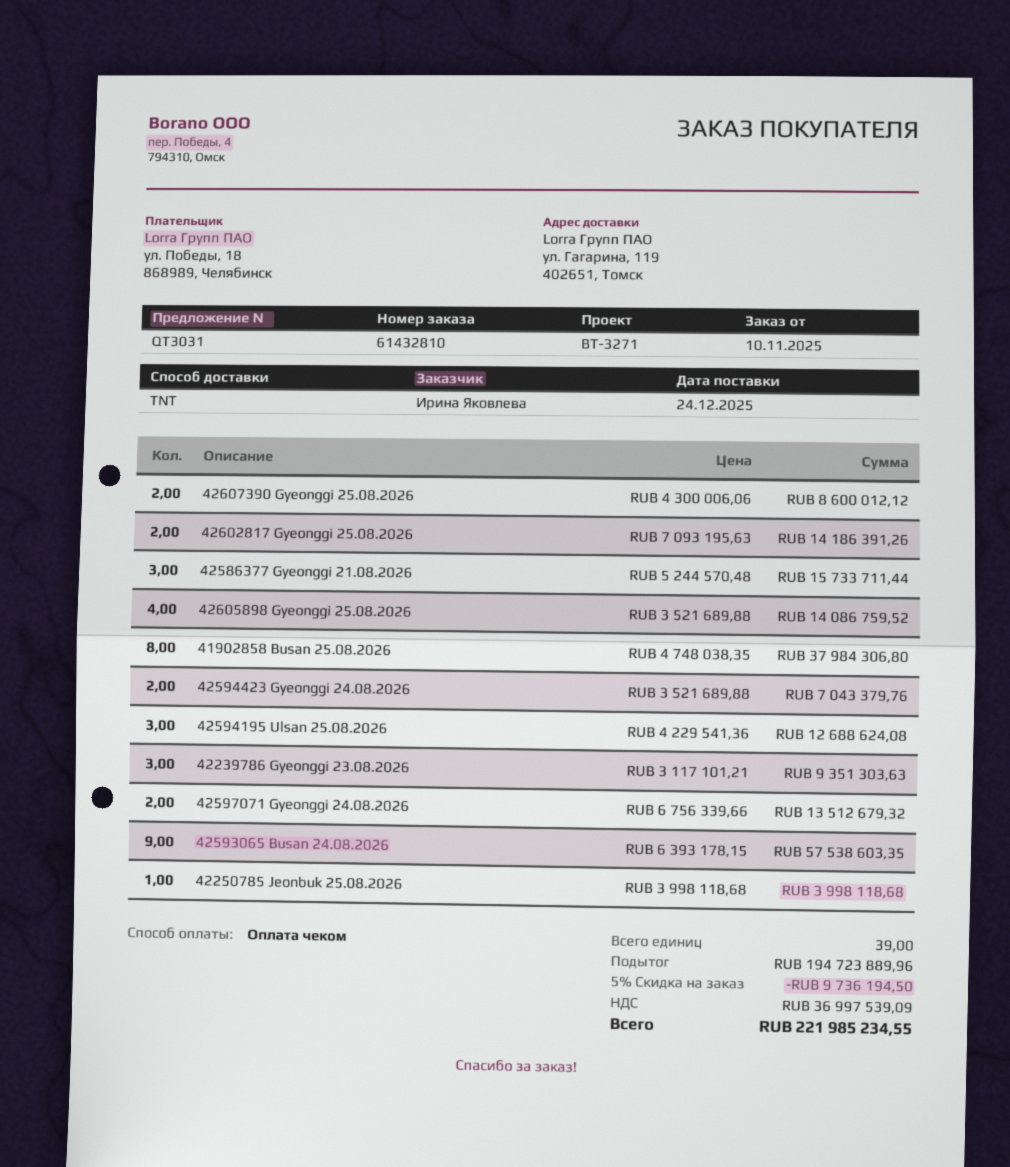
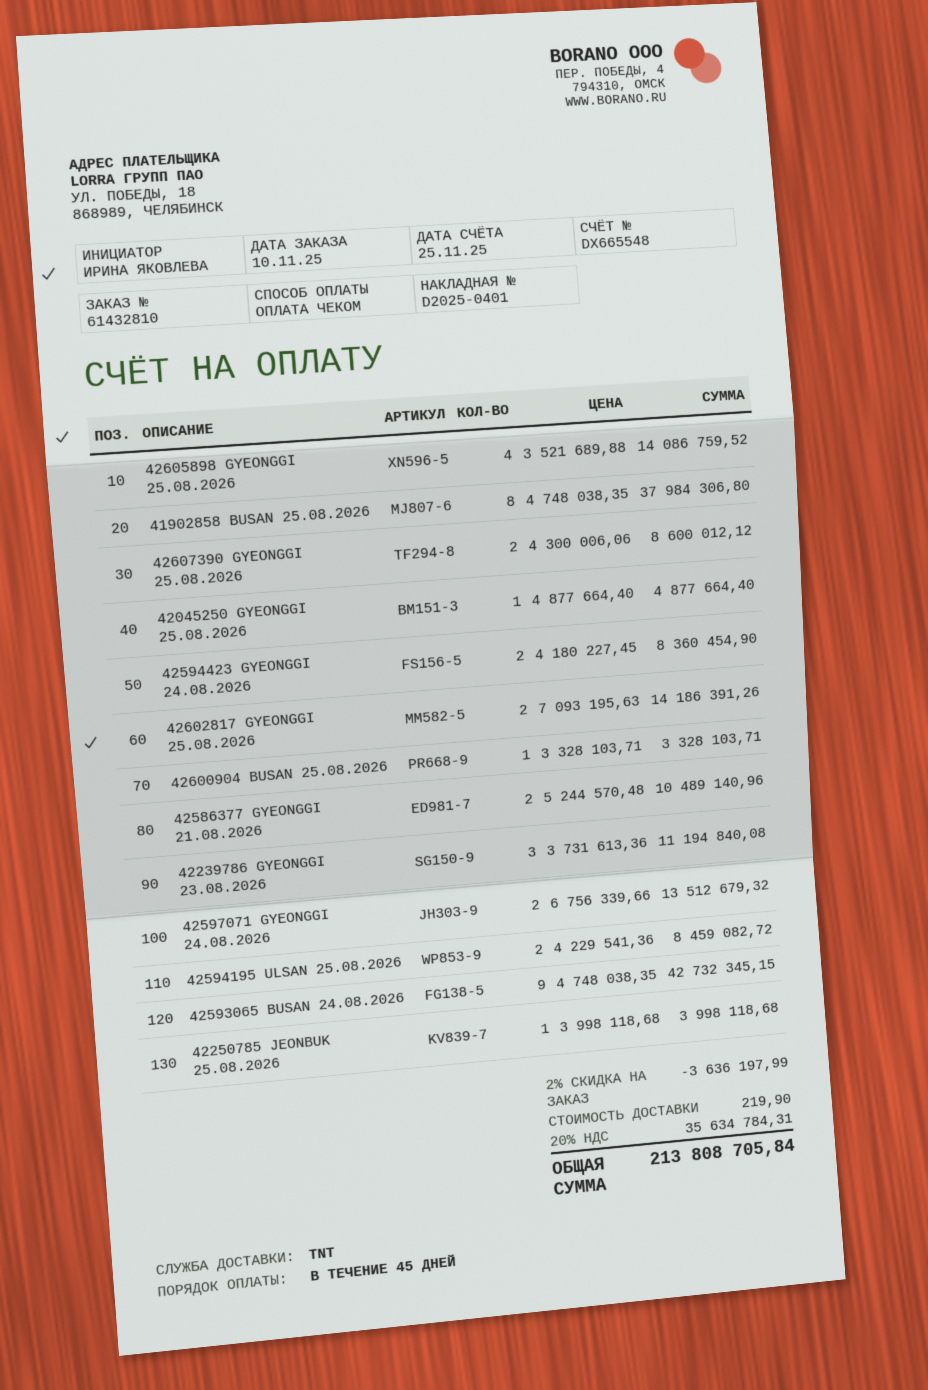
42586377 Gyeonggi 21.08.2026: 3 x 5244570.48 = 15733711.44 -> 2 x 5244570.48 = 10489140.96
42594423 Gyeonggi 24.08.2026: 2 x 3521689.88 = 7043379.76 -> 2 x 4180227.45 = 8360454.90
42594195 Ulsan 25.08.2026: 3 x 4229541.36 = 12688624.08 -> 2 x 4229541.36 = 8459082.72
42239786 Gyeonggi 23.08.2026: 3 x 3117101.21 = 9351303.63 -> 3 x 3731613.36 = 11194840.08
42593065 Busan 24.08.2026: 9 x 6393178.15 = 57538603.35 -> 9 x 4748038.35 = 42732345.15
42045250 GYEONGGI 25.08.2026: none -> 1 x 4877664.40 = 4877664.40
42600904 BUSAN 25.08.2026: none -> 1 x 3328103.71 = 3328103.71
discount: 5% = 9736194.50 -> 2% = 3636197.99
shipping: none -> 219.90
tax: 36997539.09 -> 35634784.31
total: 221985234.55 -> 213808705.84

